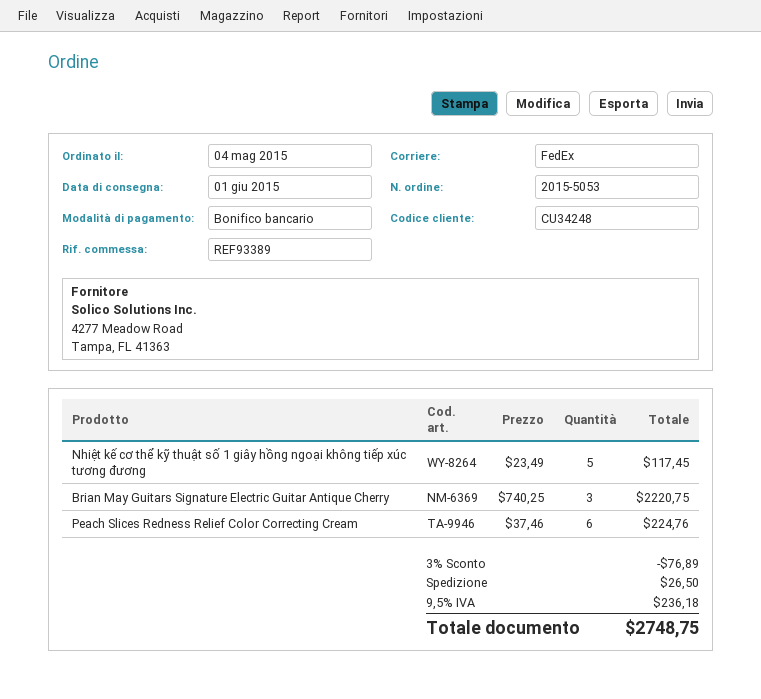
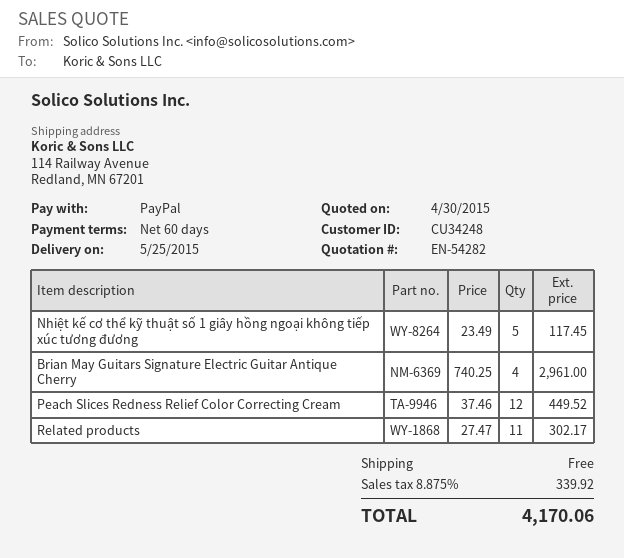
delivery date: 2015-06-01 -> 2015-05-25
payment method: bank transfer -> PayPal
Brian May Guitars Signature Electric Guitar Antique Cherry: 3 x 740.25 = 2220.75 -> 4 x 740.25 = 2961.00
Peach Slices Redness Relief Color Correcting Cream: 6 x 37.46 = 224.76 -> 12 x 37.46 = 449.52
Related products: none -> 11 x 27.47 = 302.17
discount: 3% = 76.89 -> none
shipping: 26.50 -> 0.00
tax: 9.5% = 236.18 -> 8.875% = 339.92
total: 2748.75 -> 4170.06

